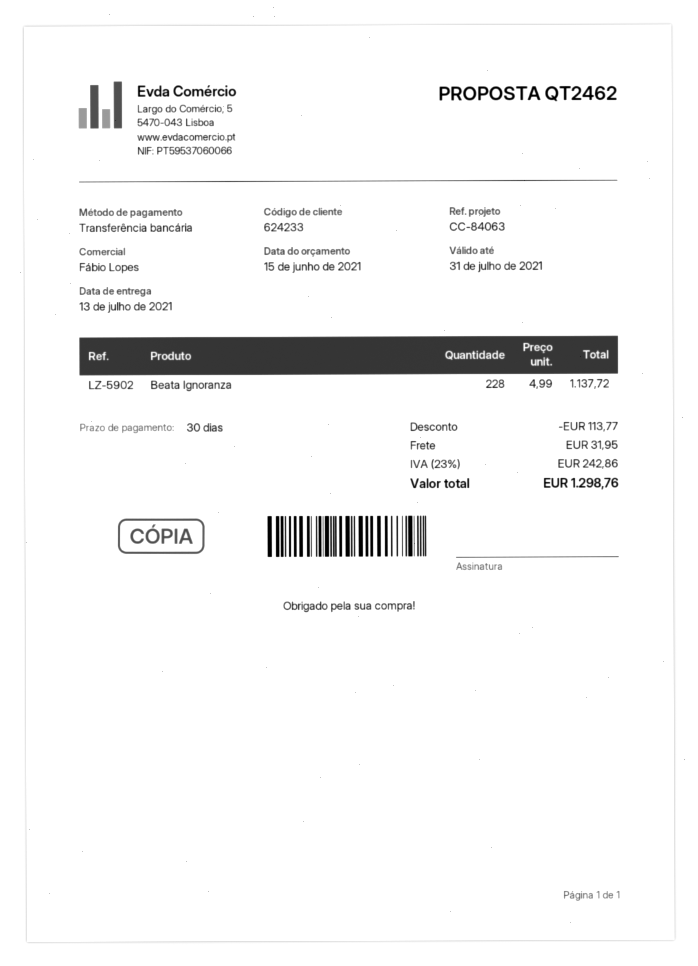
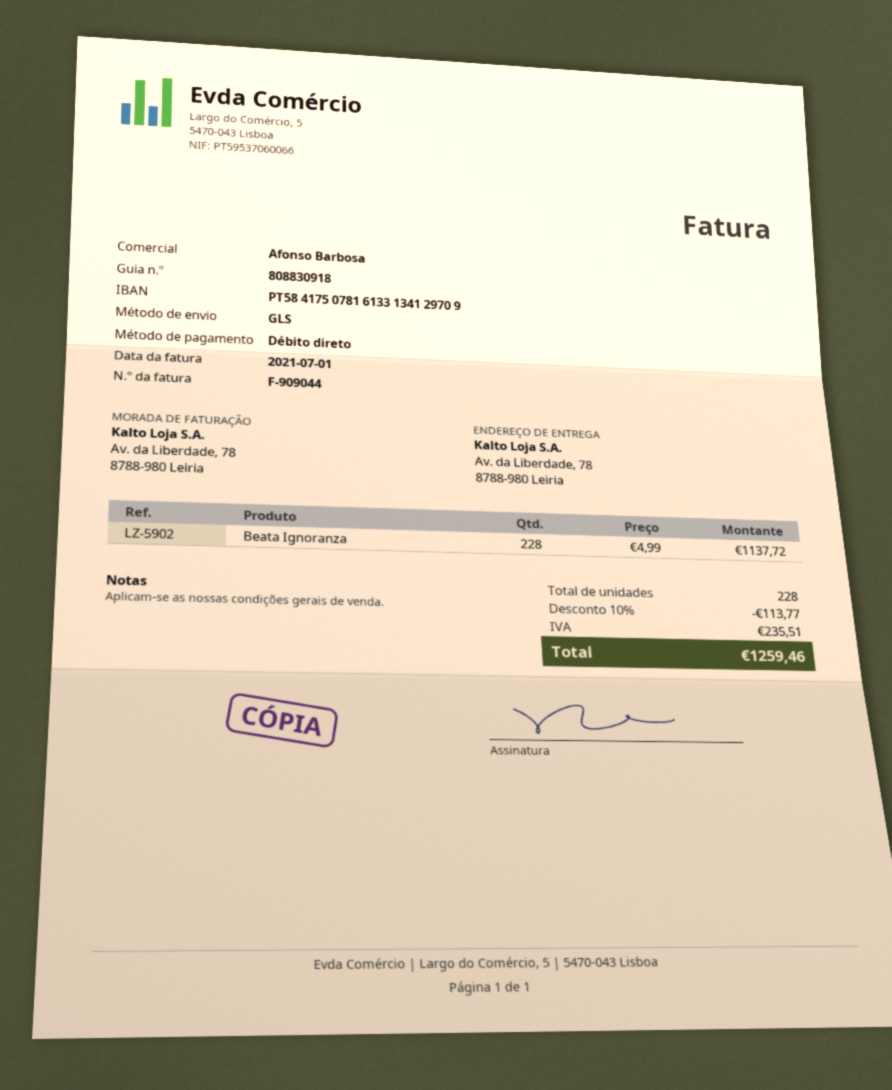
sales rep: Fábio Lopes -> Afonso Barbosa
payment method: bank transfer -> direct debit
shipping: 31.95 -> none
tax: 242.86 -> 235.51
total: 1298.76 -> 1259.46

